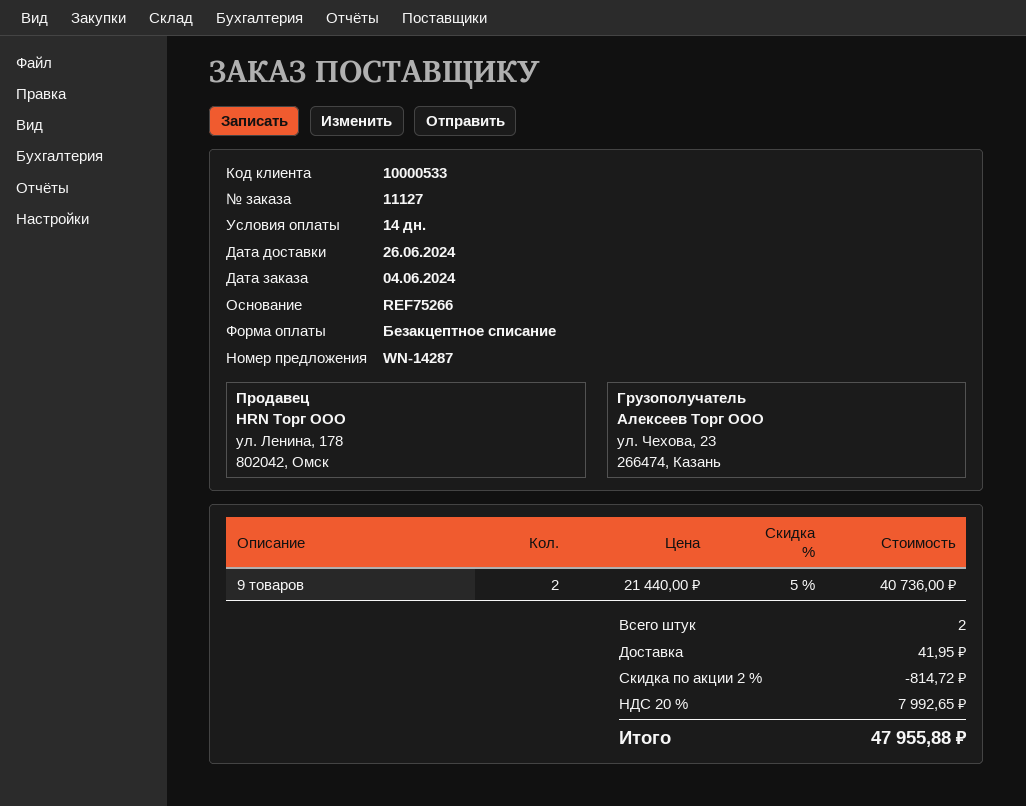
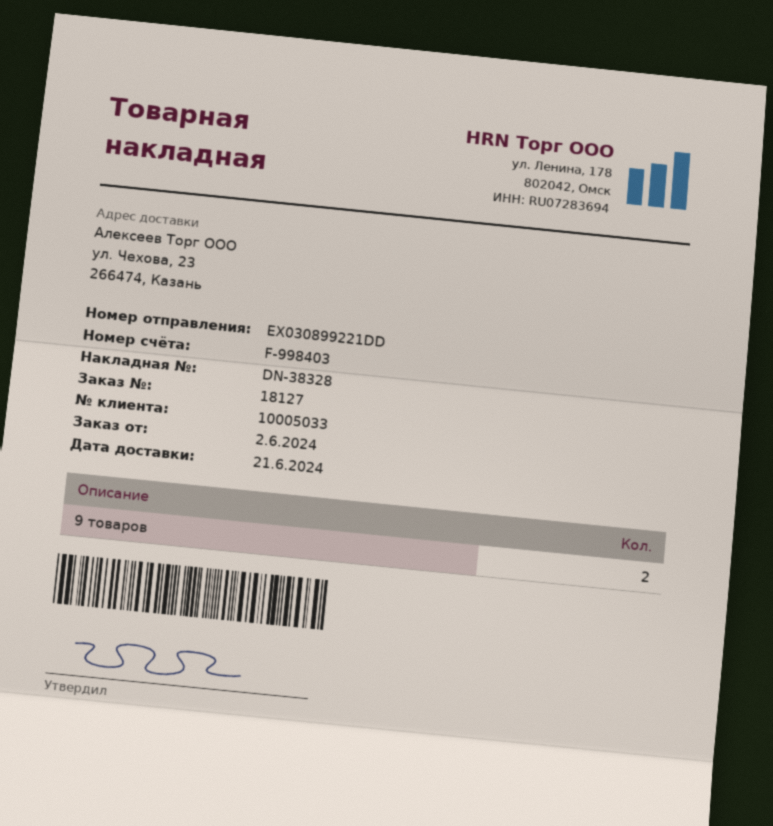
order number: 11127 -> 18127
order date: 2024-06-04 -> 2024-06-02
delivery date: 2024-06-26 -> 2024-06-21
customer number: 10000533 -> 10005033

